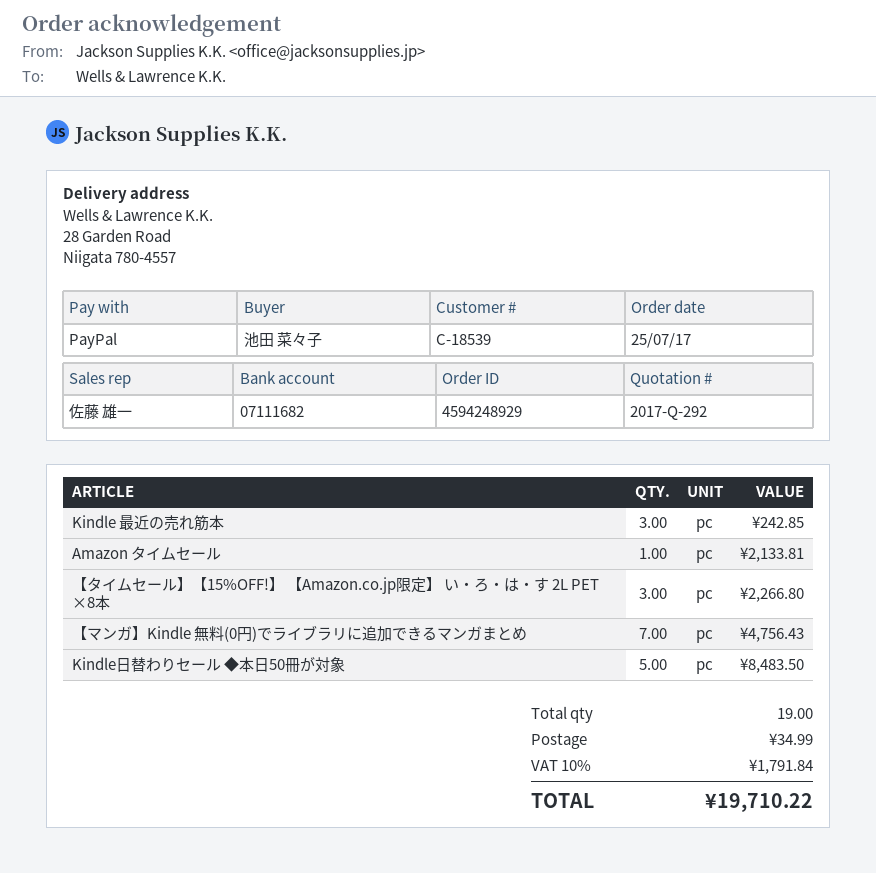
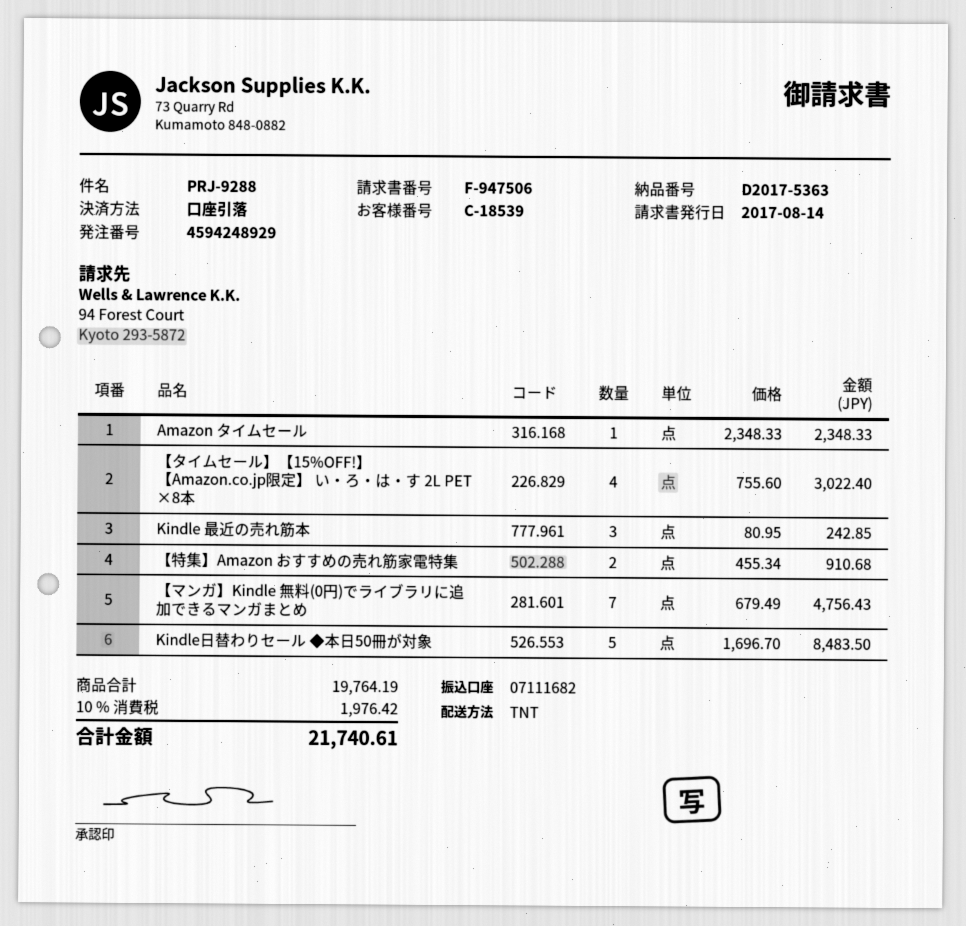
payment method: PayPal -> direct debit
Amazon タイムセール: 1 for 2133.81 -> 1 for 2348.33
【タイムセール】【15%OFF!】 【Amazon.co.jp限定】 い・ろ・は・す 2L PET ×8本: 3 for 2266.80 -> 4 for 3022.40
【特集】Amazon おすすめの売れ筋家電特集: none -> 2 for 910.68
shipping: 34.99 -> none
tax: 10% = 1791.84 -> 10% = 1976.42
total: 19710.22 -> 21740.61

